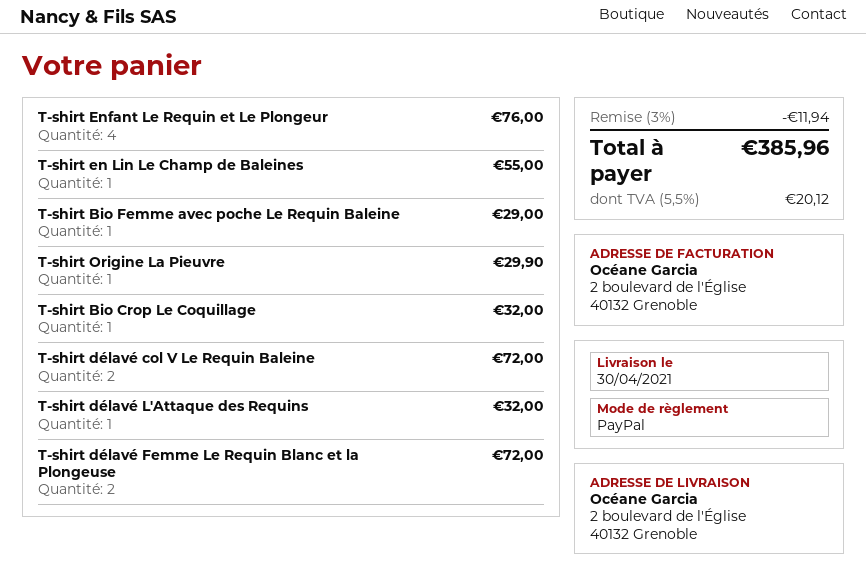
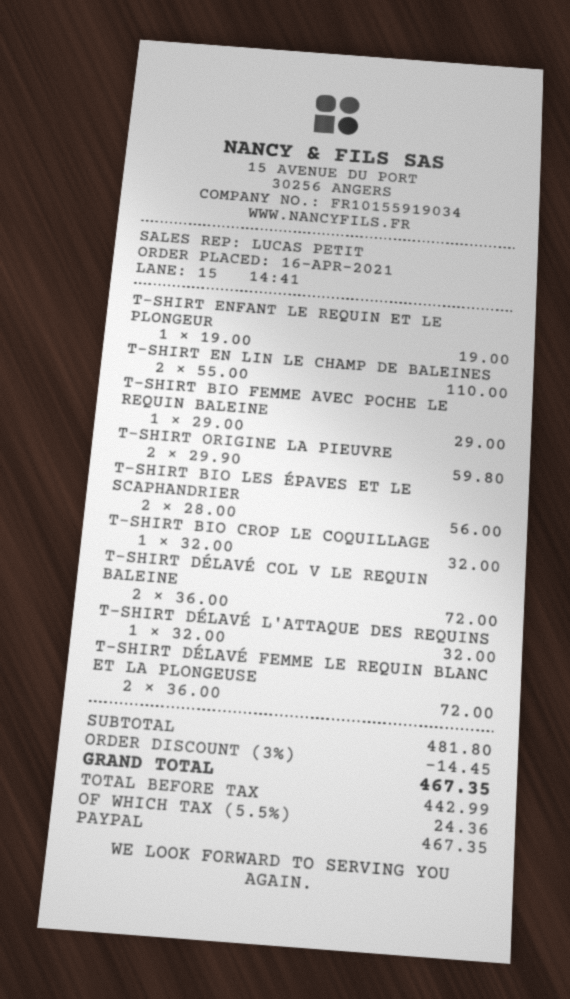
T-shirt Enfant Le Requin et Le Plongeur: 4 for 76.00 -> 1 for 19.00
T-shirt en Lin Le Champ de Baleines: 1 for 55.00 -> 2 for 110.00
T-shirt Origine La Pieuvre: 1 for 29.90 -> 2 for 59.80
T-SHIRT BIO LES ÉPAVES ET LE SCAPHANDRIER: none -> 2 for 56.00
discount: 3% = 11.94 -> 3% = 14.45
tax: 5.5% = 20.12 -> 5.5% = 24.36
total: 385.96 -> 467.35

